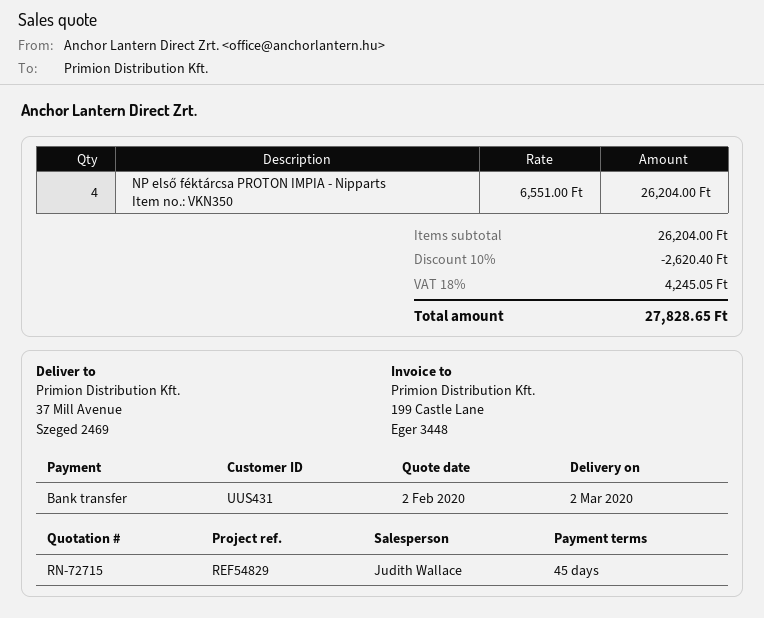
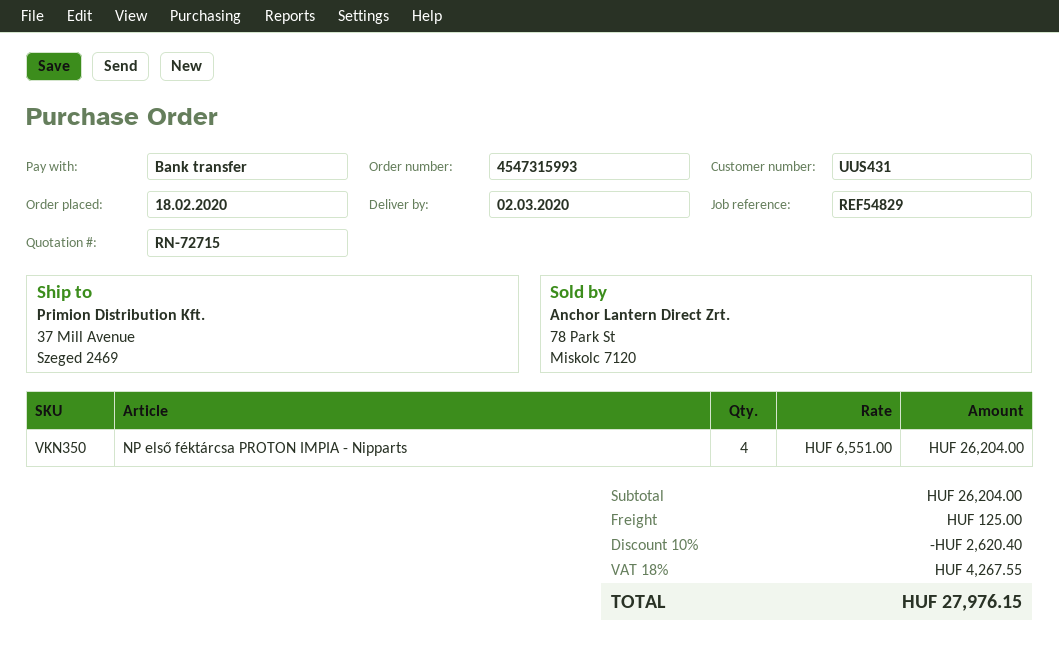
shipping: none -> 125.00
tax: 18% = 4245.05 -> 18% = 4267.55
total: 27828.65 -> 27976.15

